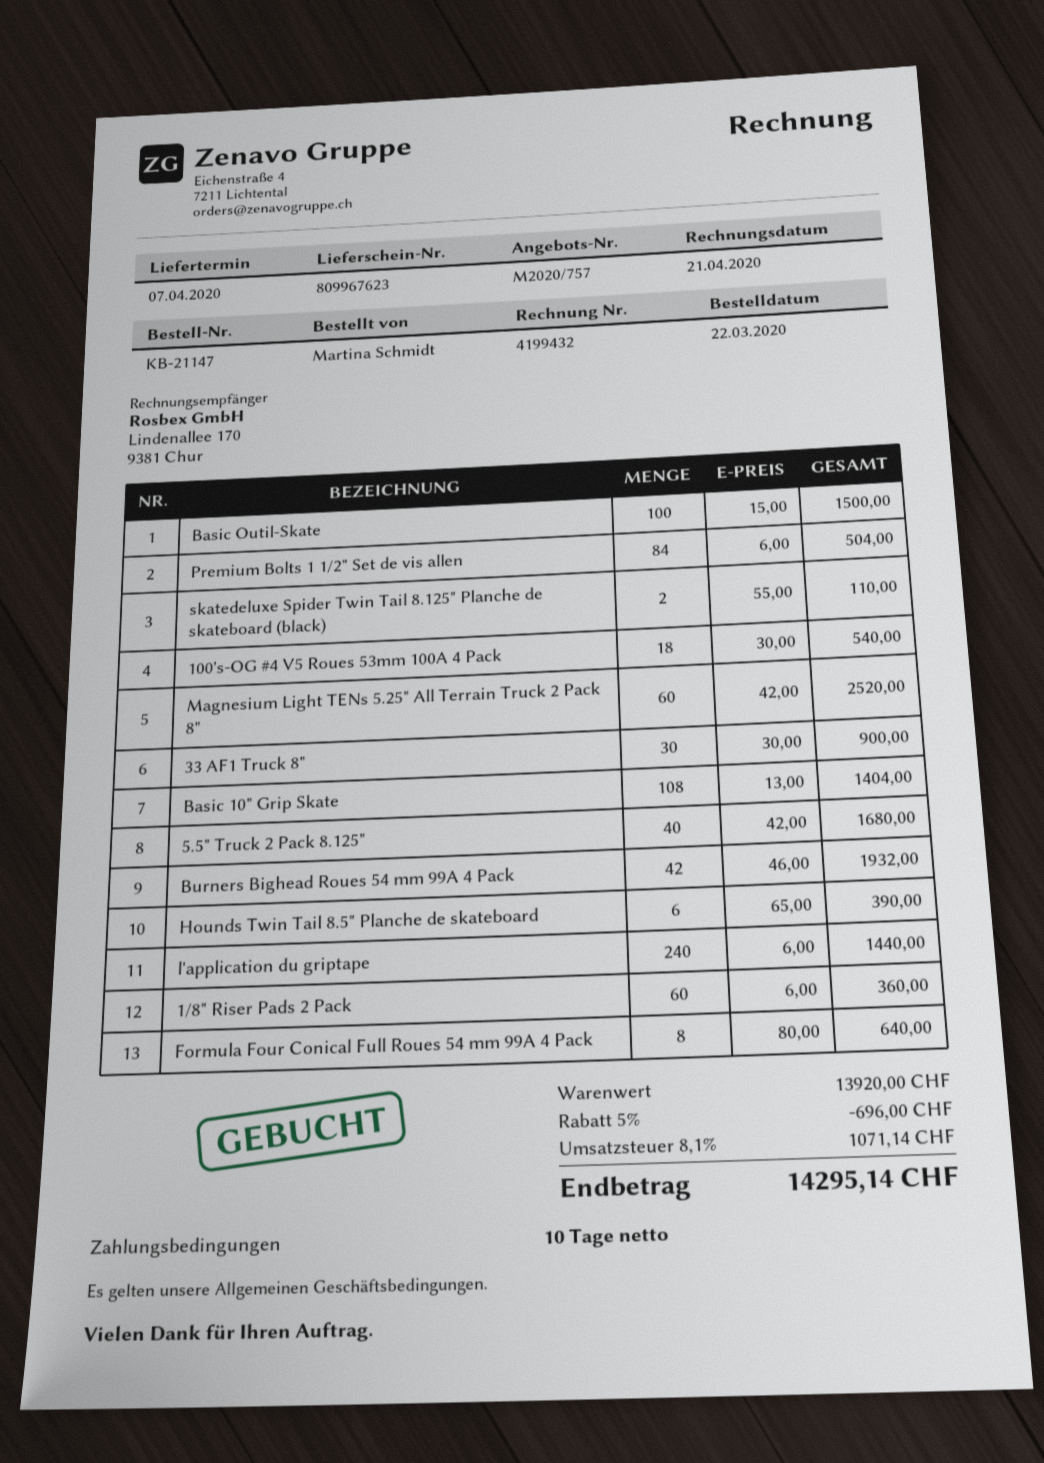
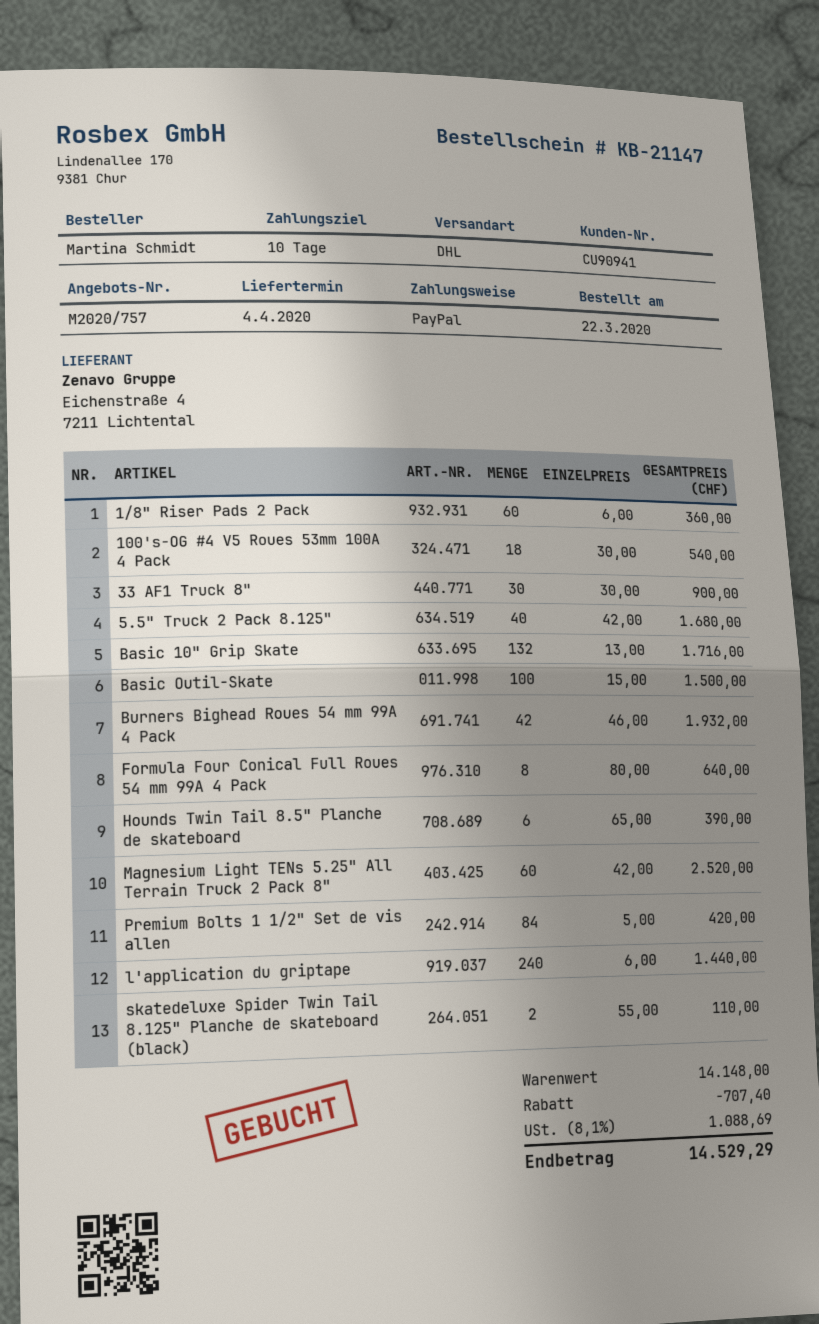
delivery date: 2020-04-07 -> 2020-04-04
Premium Bolts 1 1/2" Set de vis allen: 84 x 6.00 = 504.00 -> 84 x 5.00 = 420.00
Basic 10" Grip Skate: 108 x 13.00 = 1404.00 -> 132 x 13.00 = 1716.00
subtotal: 13920.00 -> 14148.00
discount: 696.00 -> 707.40
tax: 8.1% = 1071.14 -> 8.1% = 1088.69
total: 14295.14 -> 14529.29

